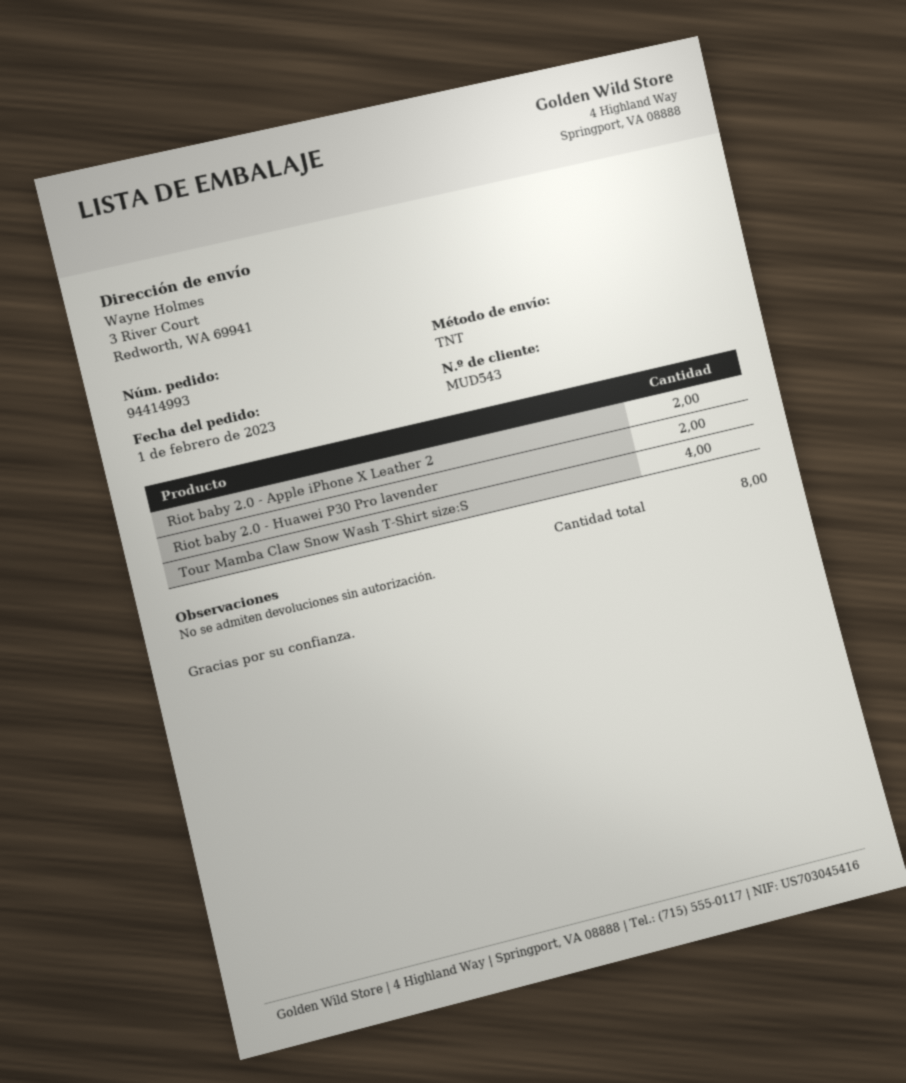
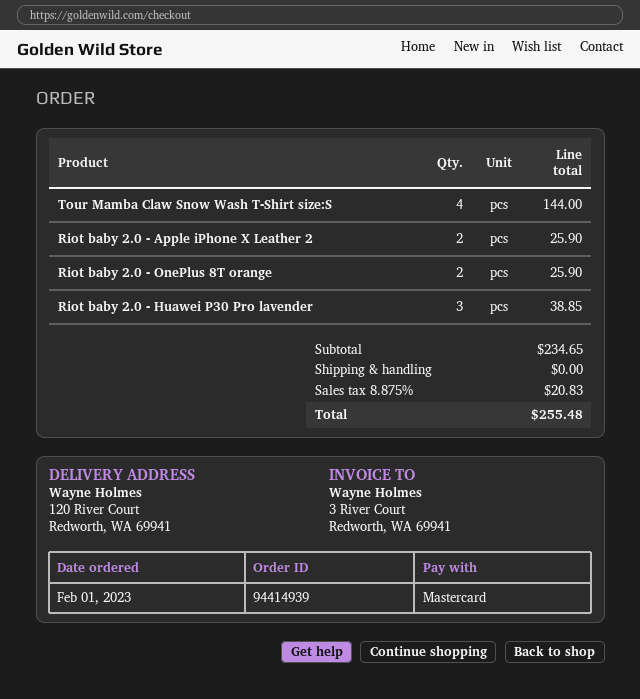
order number: 94414993 -> 94414939
ship to: 3 River Court, Redworth, WA 69941 -> 120 River Court, Redworth, WA 69941
Riot baby 2.0 - Huawei P30 Pro lavender: 2 -> 3
Riot baby 2.0 - OnePlus 8T orange: none -> 2

